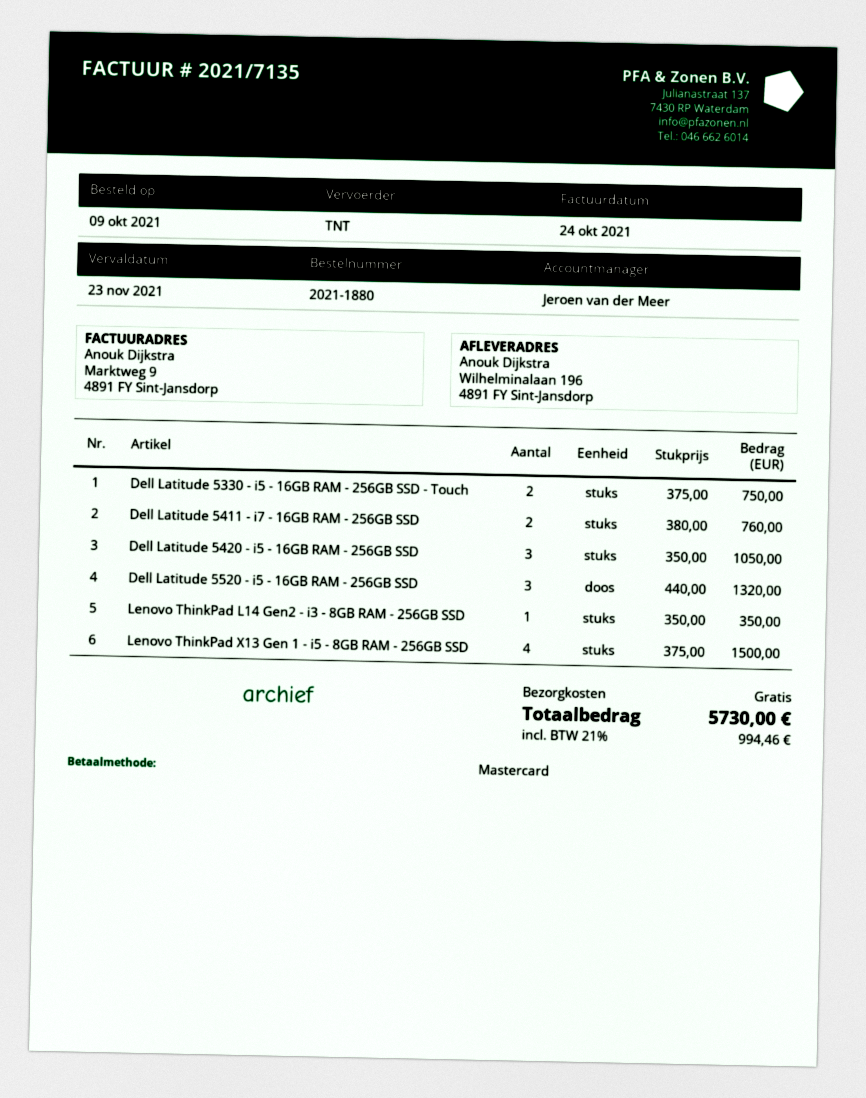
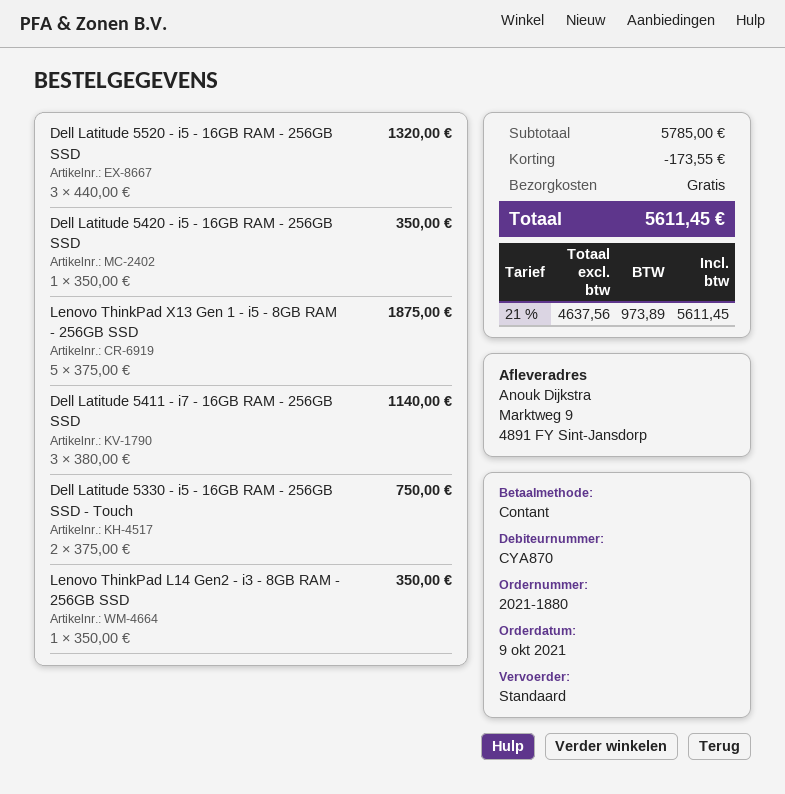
payment method: Mastercard -> cash
shipping method: TNT -> standard
ship to: Wilhelminalaan 196, 4891 FY Sint-Jansdorp -> Marktweg 9, 4891 FY Sint-Jansdorp
Dell Latitude 5411 - i7 - 16GB RAM - 256GB SSD: 2 x 380.00 = 760.00 -> 3 x 380.00 = 1140.00
Dell Latitude 5420 - i5 - 16GB RAM - 256GB SSD: 3 x 350.00 = 1050.00 -> 1 x 350.00 = 350.00
Lenovo ThinkPad X13 Gen 1 - i5 - 8GB RAM - 256GB SSD: 4 x 375.00 = 1500.00 -> 5 x 375.00 = 1875.00
discount: none -> 173.55
tax: 21% = 994.46 -> 21% = 973.89
total: 5730.00 -> 5611.45

